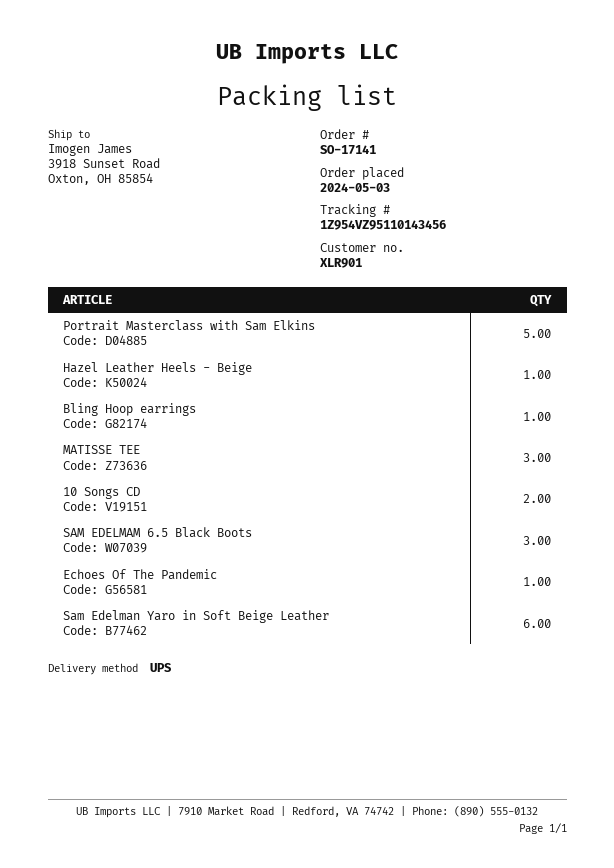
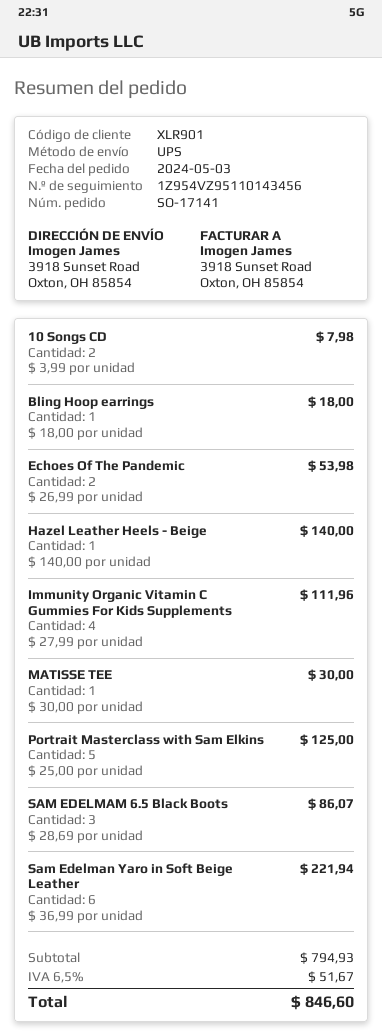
MATISSE TEE: 3 -> 1
Echoes Of The Pandemic: 1 -> 2
Immunity Organic Vitamin C Gummies For Kids Supplements: none -> 4

